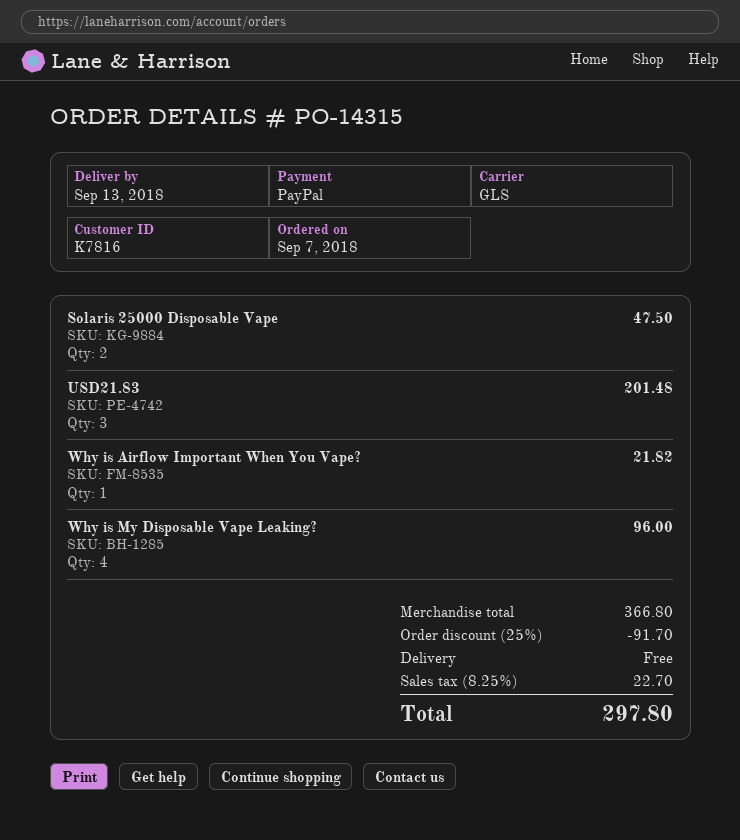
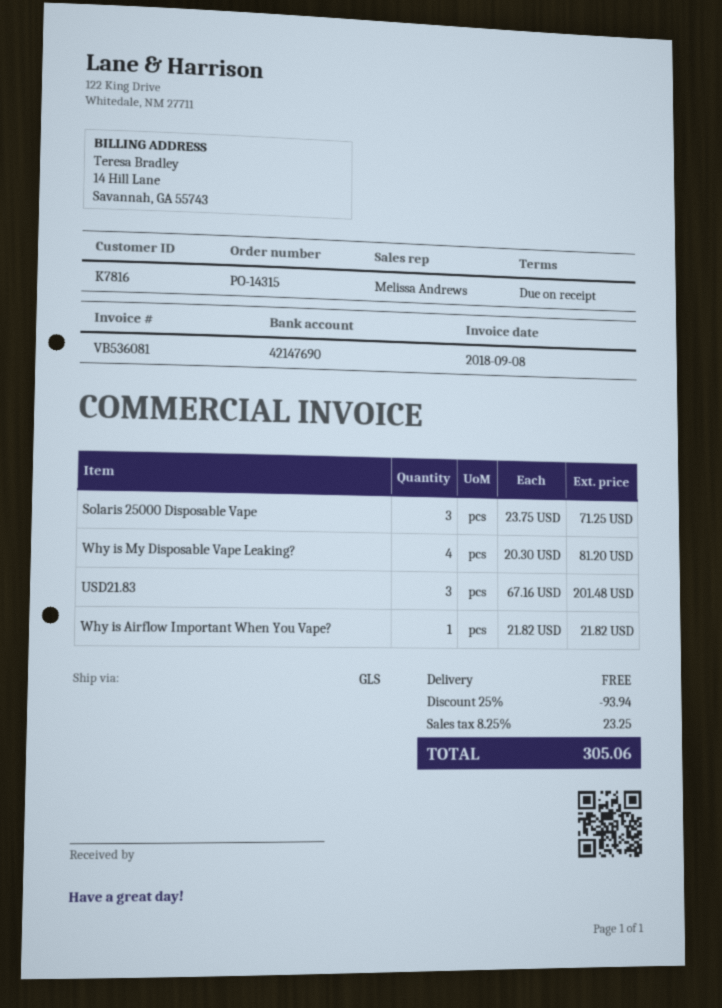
Solaris 25000 Disposable Vape: 2 for 47.50 -> 3 for 71.25
Why is My Disposable Vape Leaking?: 4 for 96.00 -> 4 for 81.20
discount: 25% = 91.70 -> 25% = 93.94
tax: 8.25% = 22.70 -> 8.25% = 23.25
total: 297.80 -> 305.06

